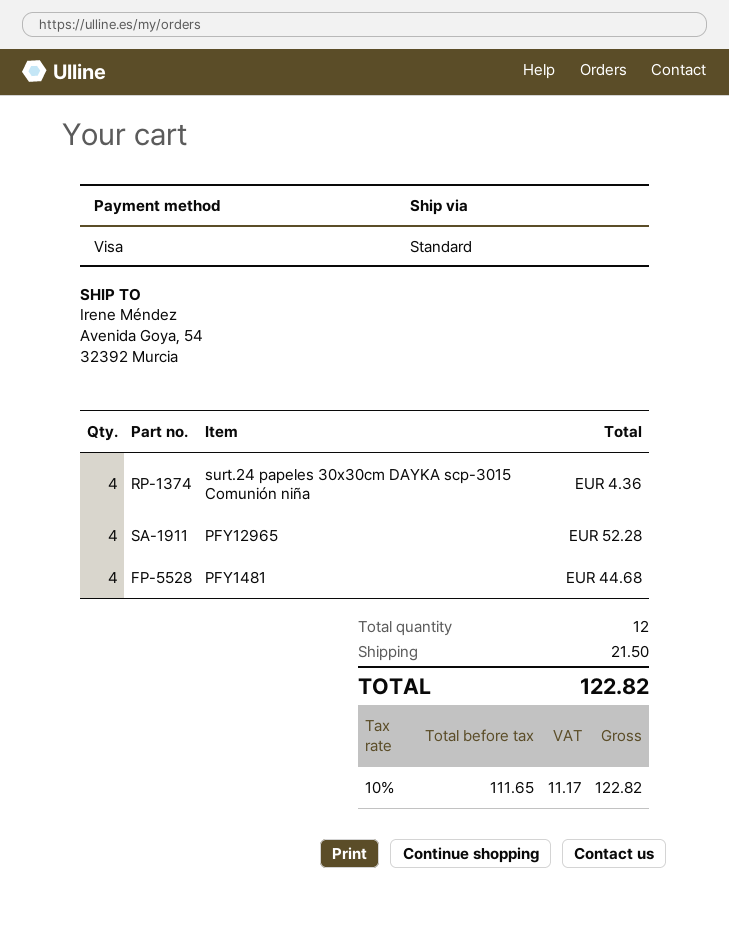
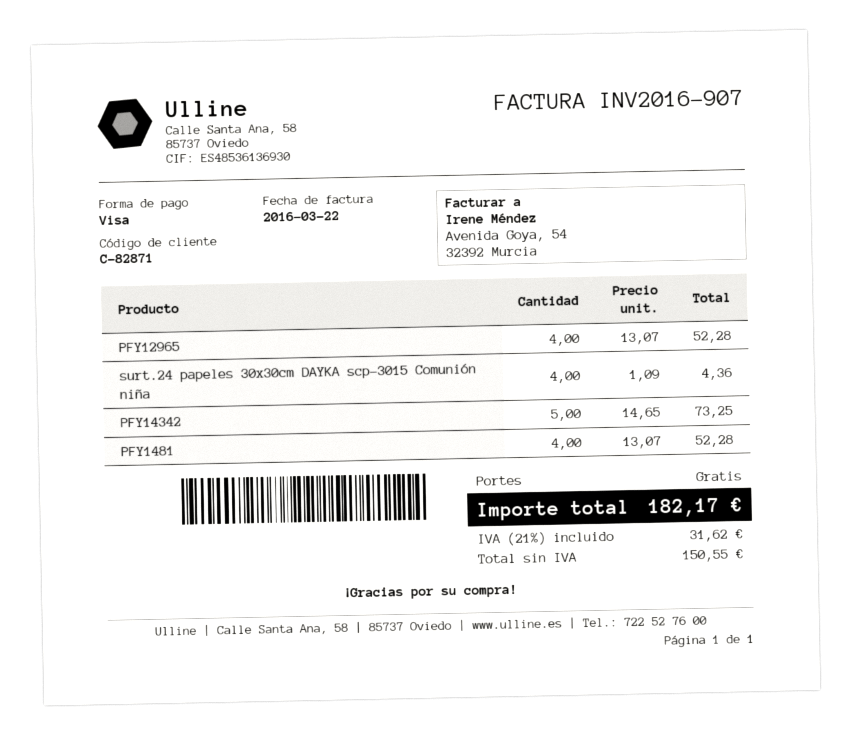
PFY1481: 4 for 44.68 -> 4 for 52.28
PFY14342: none -> 5 for 73.25
shipping: 21.50 -> 0.00
net: 111.65 -> 150.55
tax: 10% = 11.17 -> 21% = 31.62
total: 122.82 -> 182.17

